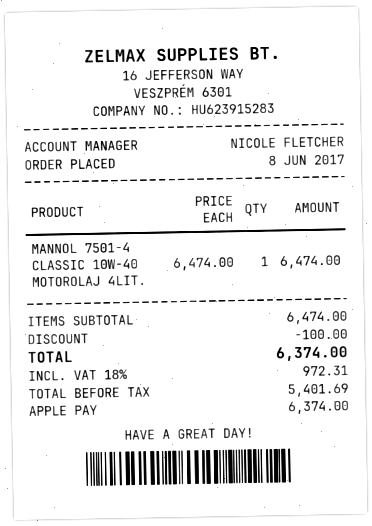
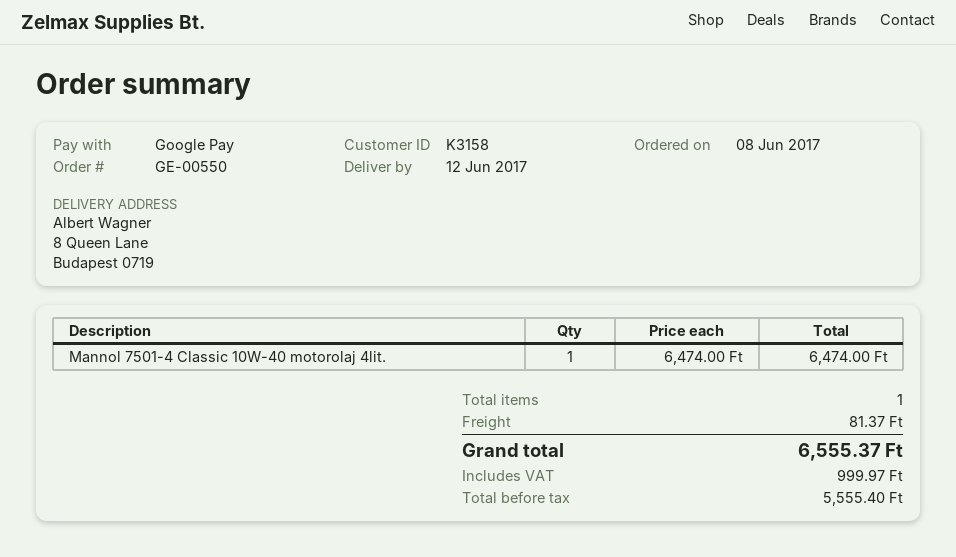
payment method: Apple Pay -> Google Pay
discount: 100.00 -> none
shipping: none -> 81.37
net: 5401.69 -> 5555.40
tax: 972.31 -> 999.97
total: 6374.00 -> 6555.37

